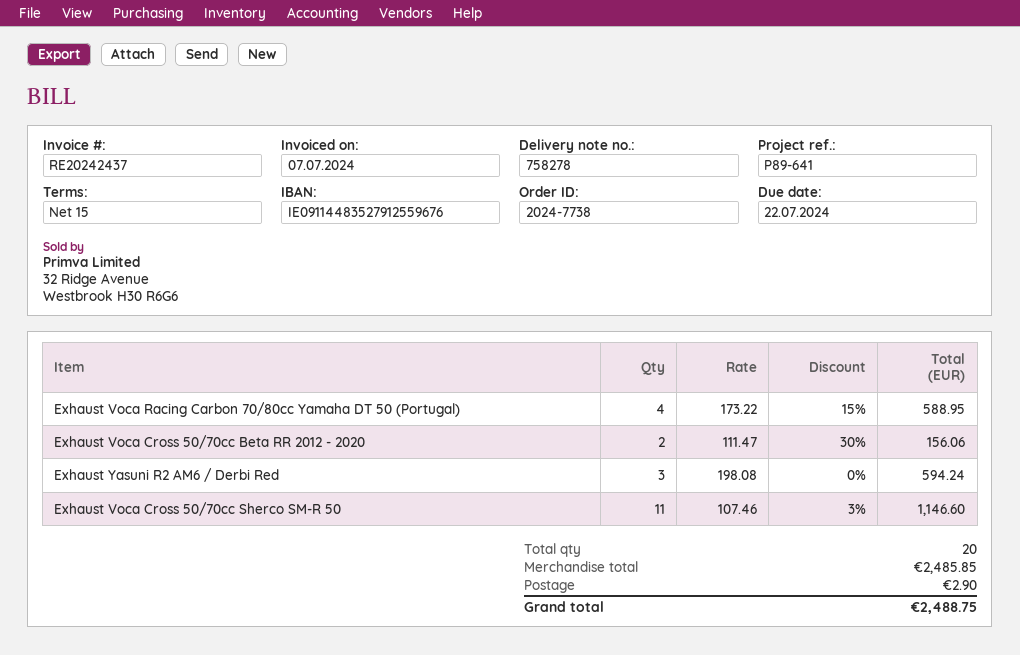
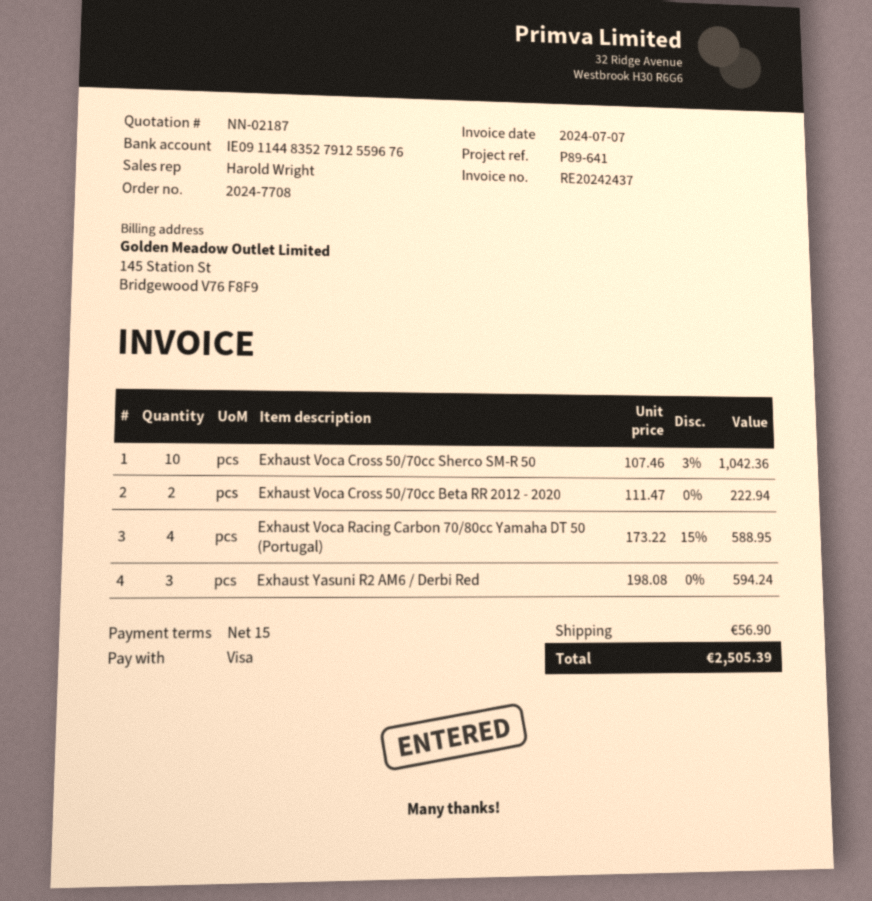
order number: 2024-7738 -> 2024-7708
Exhaust Voca Cross 50/70cc Beta RR 2012 - 2020: 2 x 111.47 - 30% = 156.06 -> 2 x 111.47 = 222.94
Exhaust Voca Cross 50/70cc Sherco SM-R 50: 11 x 107.46 - 3% = 1146.60 -> 10 x 107.46 - 3% = 1042.36
shipping: 2.90 -> 56.90
total: 2488.75 -> 2505.39

